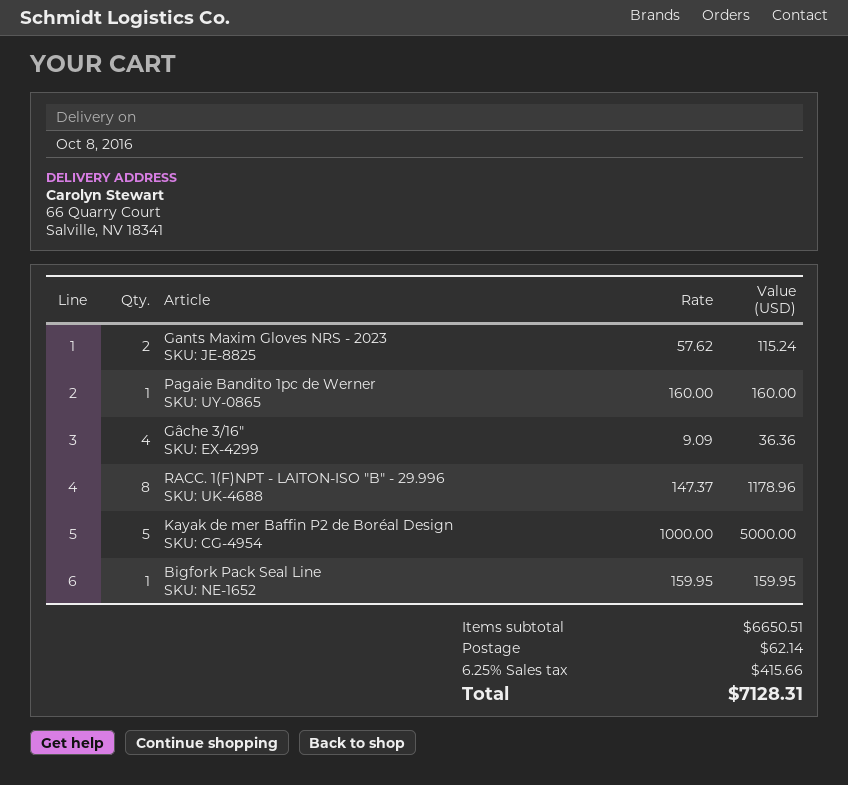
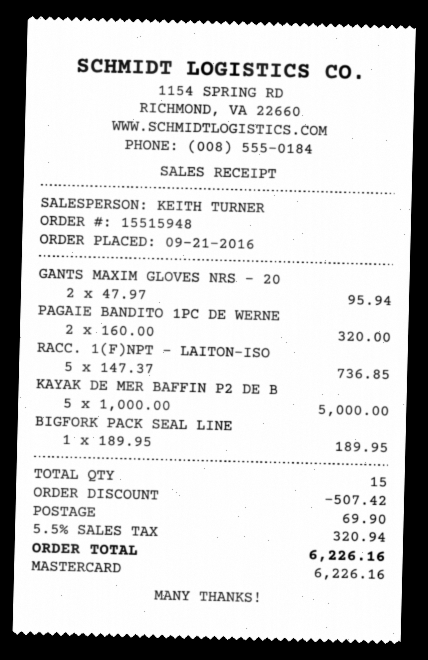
Gants Maxim Gloves NRS - 2023: 2 x 57.62 = 115.24 -> 2 x 47.97 = 95.94
Pagaie Bandito 1pc de Werner: 1 x 160.00 = 160.00 -> 2 x 160.00 = 320.00
Gâche 3/16″: 4 x 9.09 = 36.36 -> none
RACC. 1(F)NPT - LAITON-ISO "B" - 29.996: 8 x 147.37 = 1178.96 -> 5 x 147.37 = 736.85
Bigfork Pack Seal Line: 1 x 159.95 = 159.95 -> 1 x 189.95 = 189.95
discount: none -> 507.42
shipping: 62.14 -> 69.90
tax: 6.25% = 415.66 -> 5.5% = 320.94
total: 7128.31 -> 6226.16

